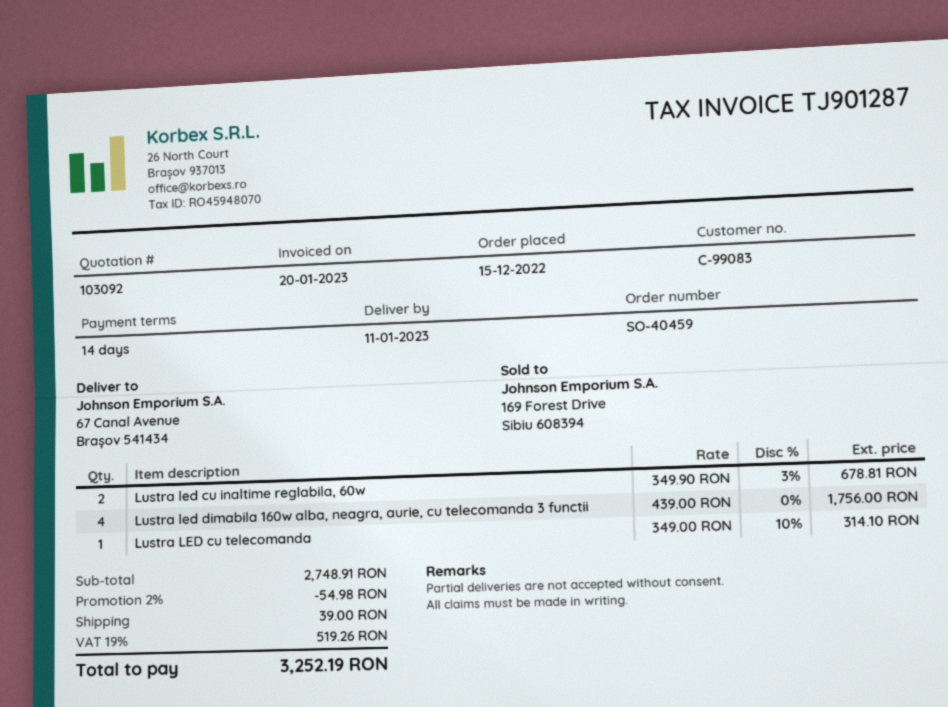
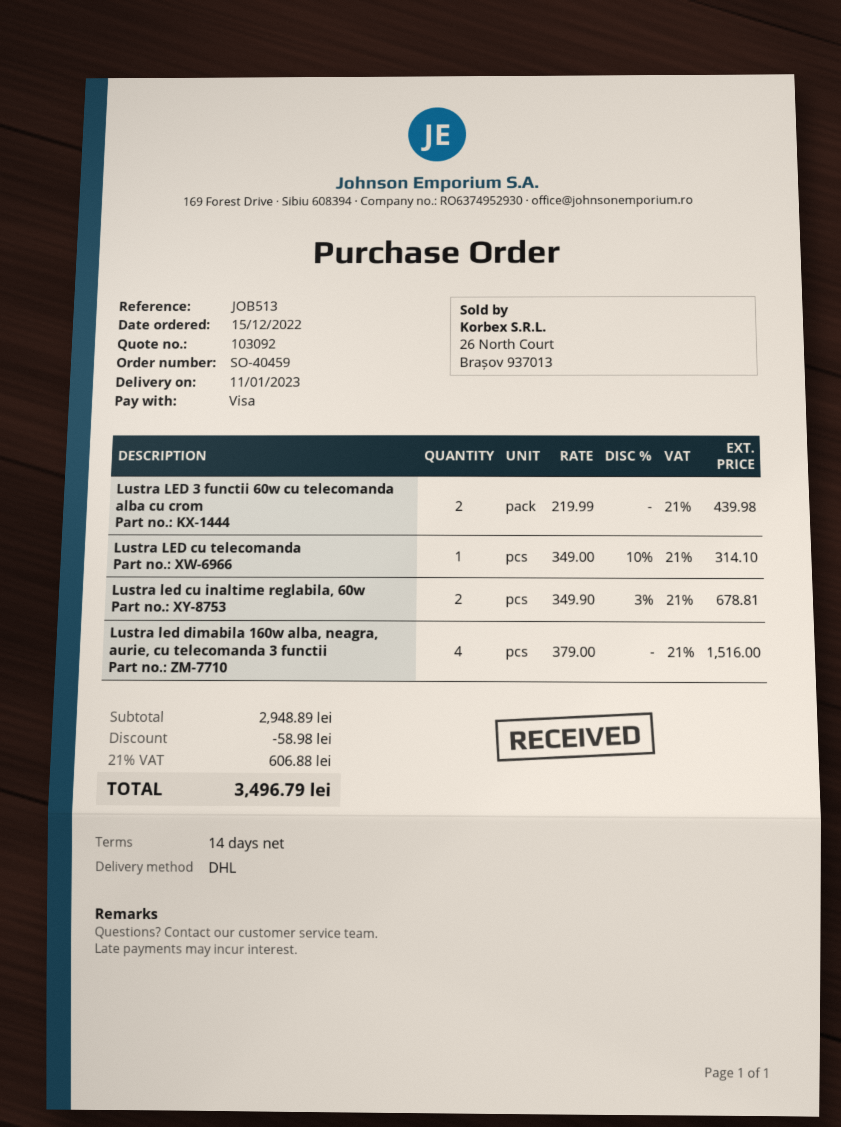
Lustra led dimabila 160w alba, neagra, aurie, cu telecomanda 3 functii: 4 x 439.00 = 1756.00 -> 4 x 379.00 = 1516.00
Lustra LED 3 functii 60w cu telecomanda alba cu crom: none -> 2 x 219.99 = 439.98
subtotal: 2748.91 -> 2948.89
discount: 54.98 -> 58.98
shipping: 39.00 -> none
tax: 19% = 519.26 -> 21% = 606.88
total: 3252.19 -> 3496.79

